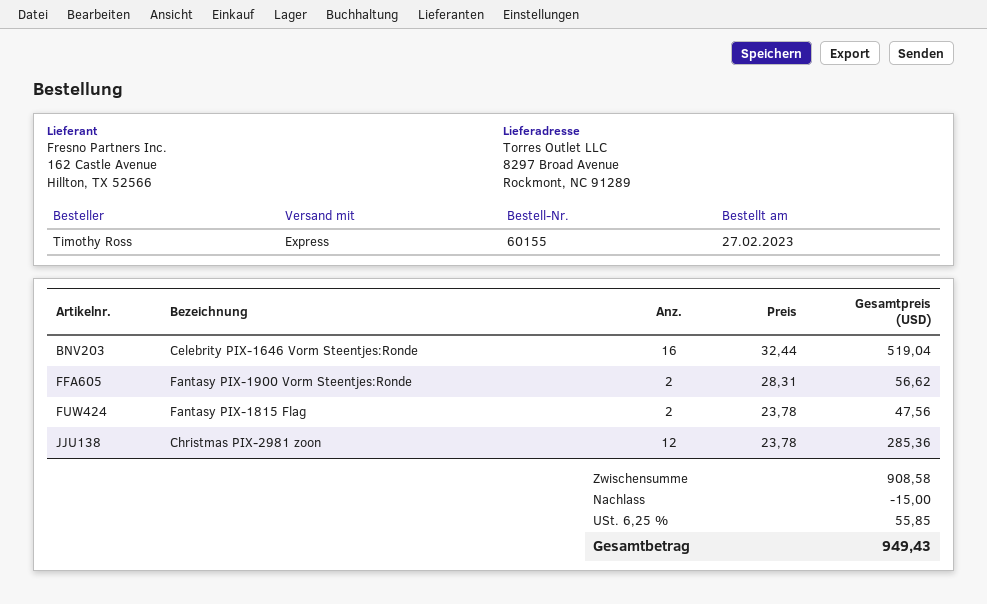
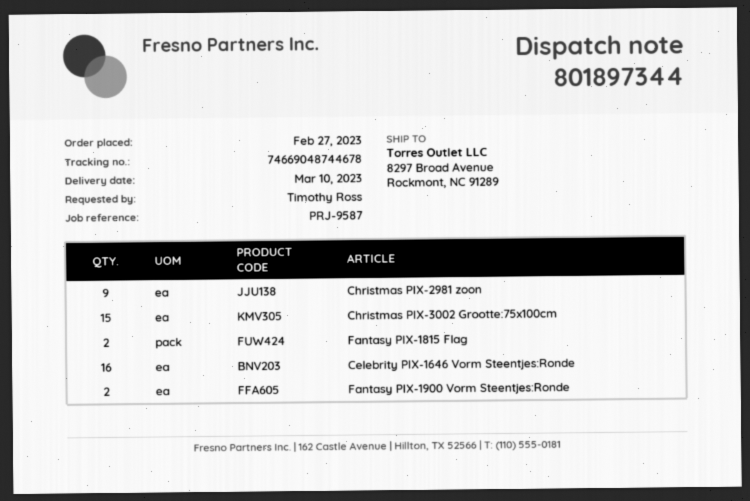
Christmas PIX-2981 zoon: 12 -> 9
Christmas PIX-3002 Grootte:75x100cm: none -> 15

